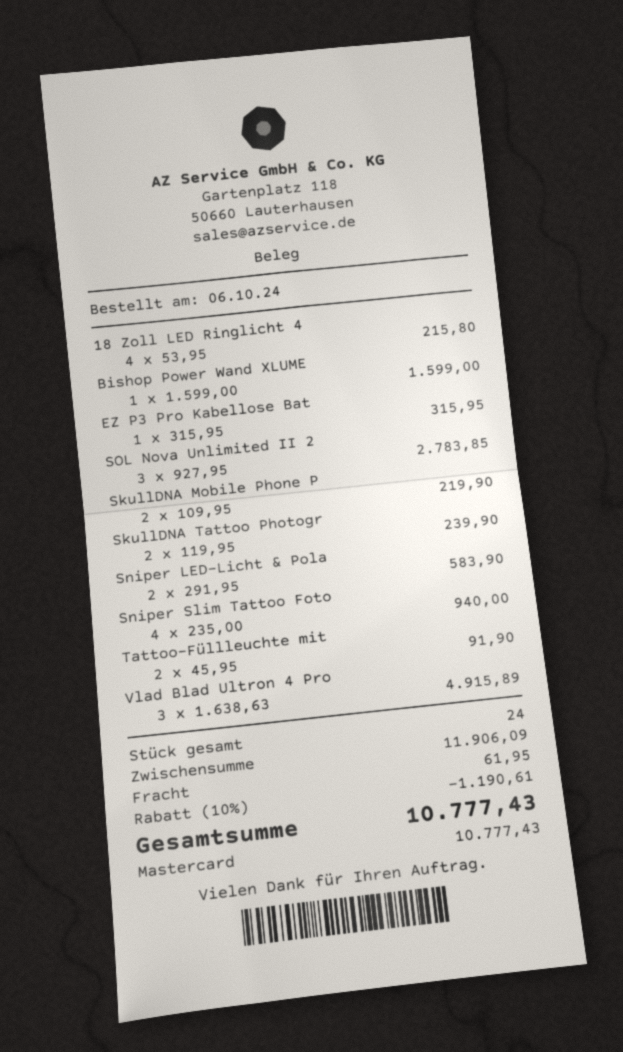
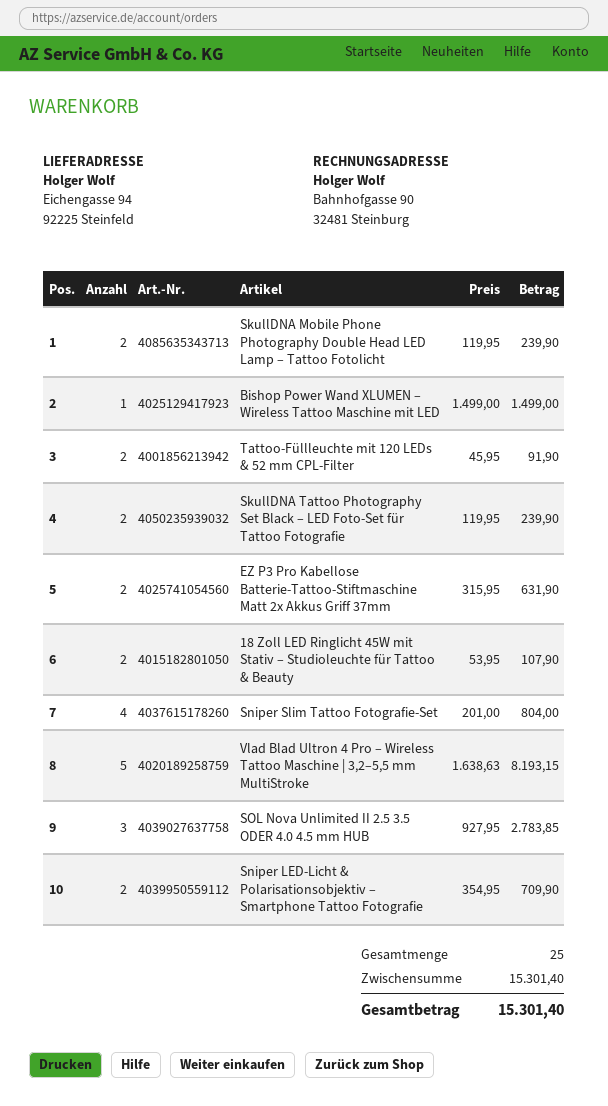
18 Zoll LED Ringlicht 4: 4 x 53.95 = 215.80 -> 2 x 53.95 = 107.90
Bishop Power Wand XLUME: 1 x 1599.00 = 1599.00 -> 1 x 1499.00 = 1499.00
EZ P3 Pro Kabellose Bat: 1 x 315.95 = 315.95 -> 2 x 315.95 = 631.90
SkullDNA Mobile Phone P: 2 x 109.95 = 219.90 -> 2 x 119.95 = 239.90
Sniper LED-Licht & Pola: 2 x 291.95 = 583.90 -> 2 x 354.95 = 709.90
Sniper Slim Tattoo Foto: 4 x 235.00 = 940.00 -> 4 x 201.00 = 804.00
Vlad Blad Ultron 4 Pro: 3 x 1638.63 = 4915.89 -> 5 x 1638.63 = 8193.15
total quantity: 24 -> 25
subtotal: 11906.09 -> 15301.40
discount: 10% = 1190.61 -> none
shipping: 61.95 -> none
total: 10777.43 -> 15301.40

